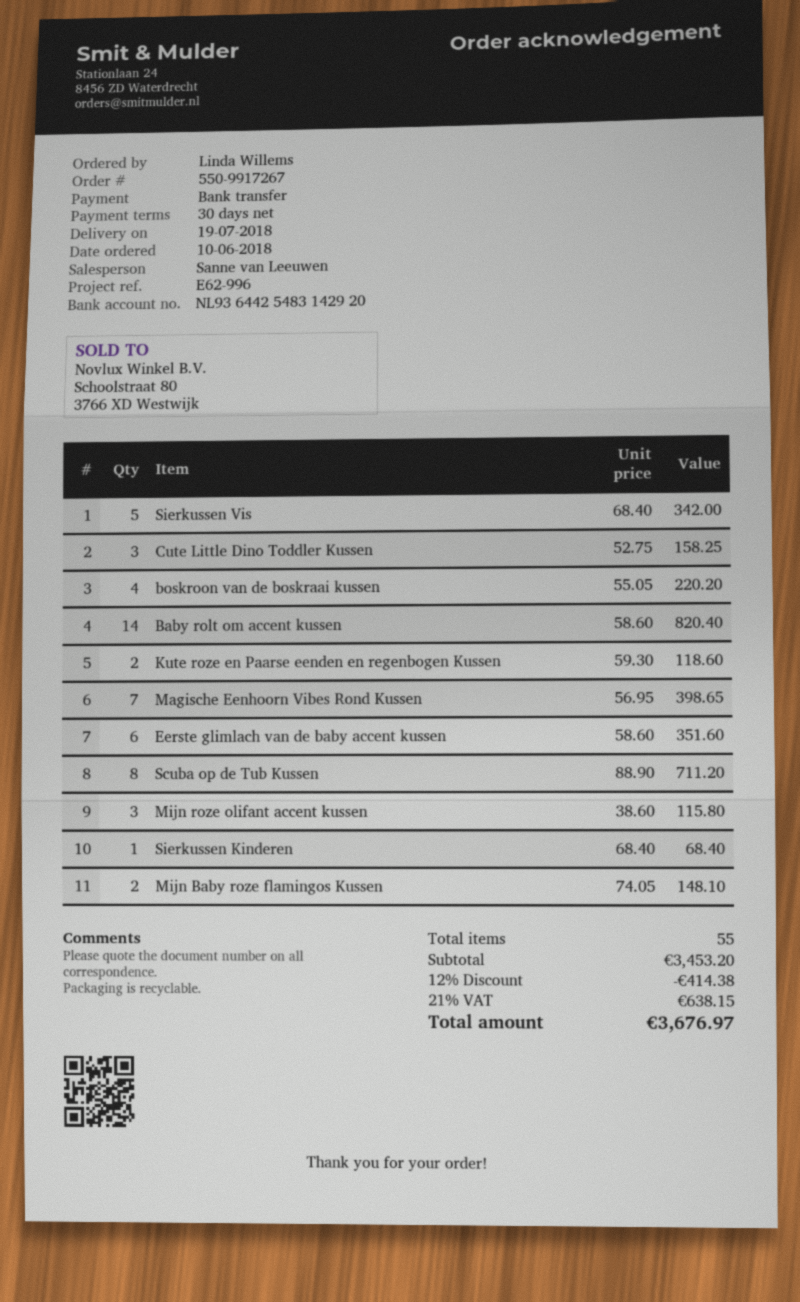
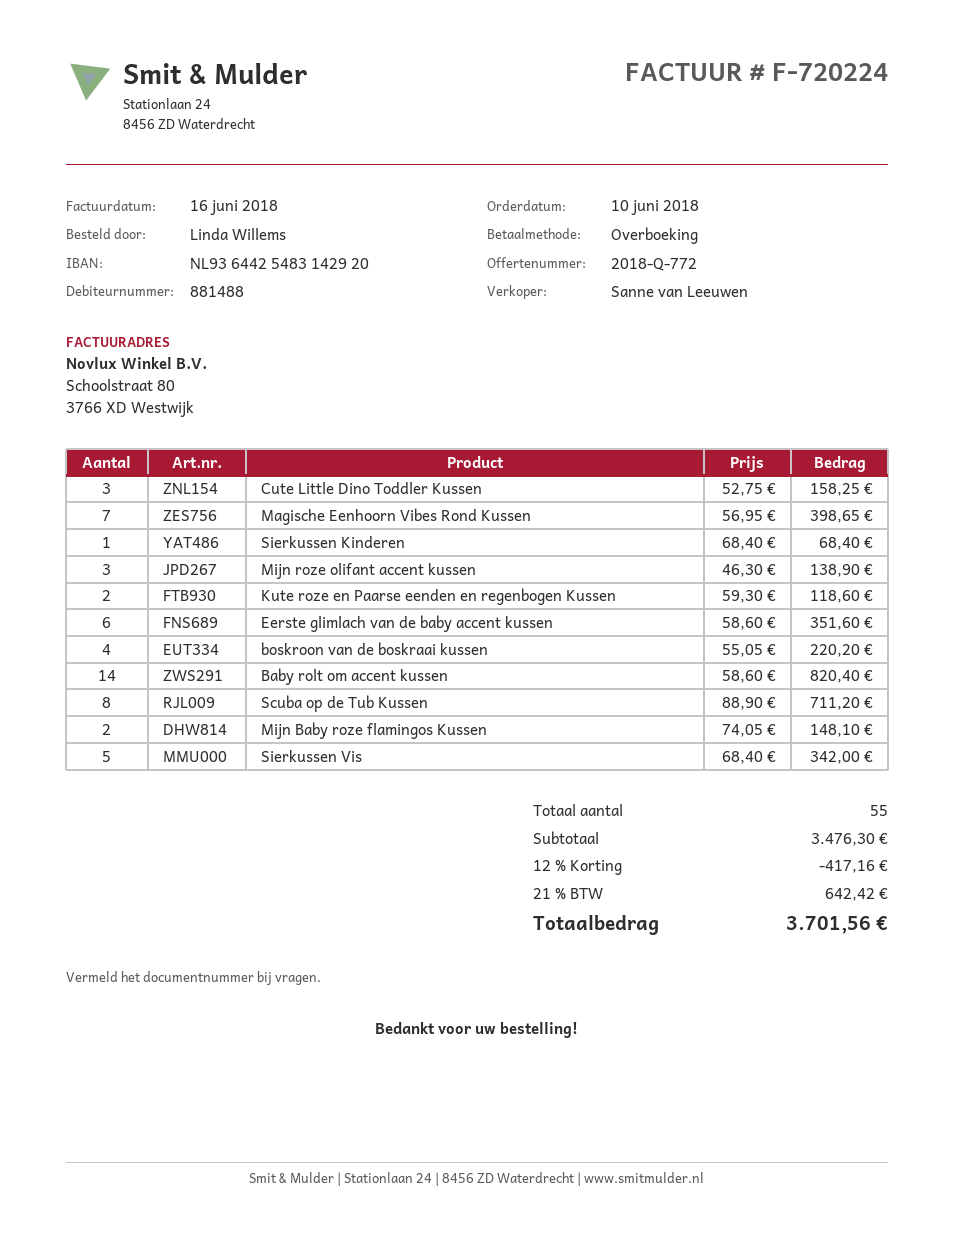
Mijn roze olifant accent kussen: 3 x 38.60 = 115.80 -> 3 x 46.30 = 138.90
subtotal: 3453.20 -> 3476.30
discount: 12% = 414.38 -> 12% = 417.16
tax: 21% = 638.15 -> 21% = 642.42
total: 3676.97 -> 3701.56

